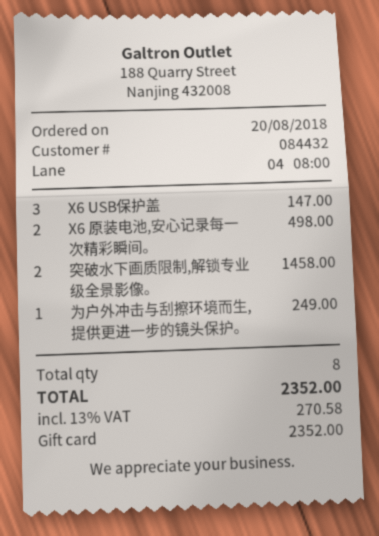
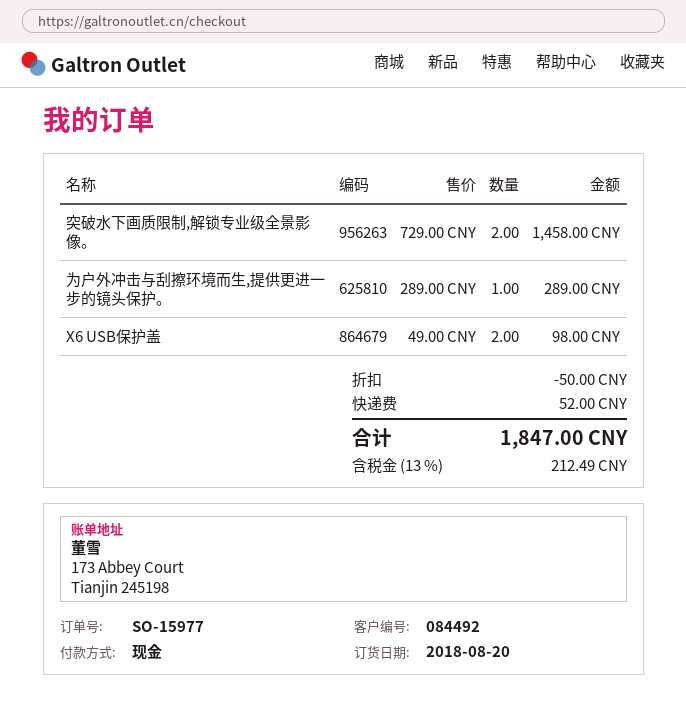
customer number: 084432 -> 084492
payment method: gift card -> cash
X6 USB保护盖: 3 for 147.00 -> 2 for 98.00
X6 原装电池,安心记录每一次精彩瞬间。: 2 for 498.00 -> none
为户外冲击与刮擦环境而生,提供更进一步的镜头保护。: 1 for 249.00 -> 1 for 289.00
discount: none -> 50.00
shipping: none -> 52.00
tax: 13% = 270.58 -> 13% = 212.49
total: 2352.00 -> 1847.00

